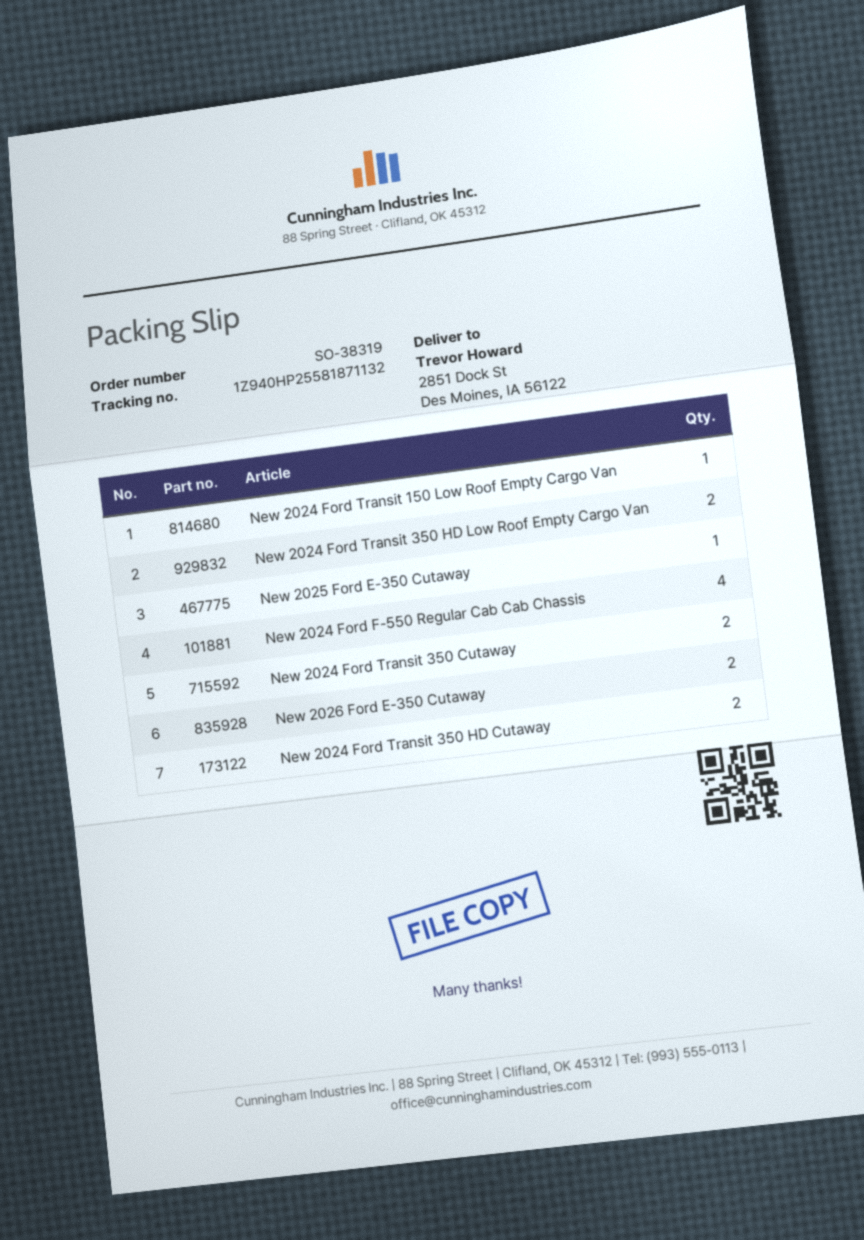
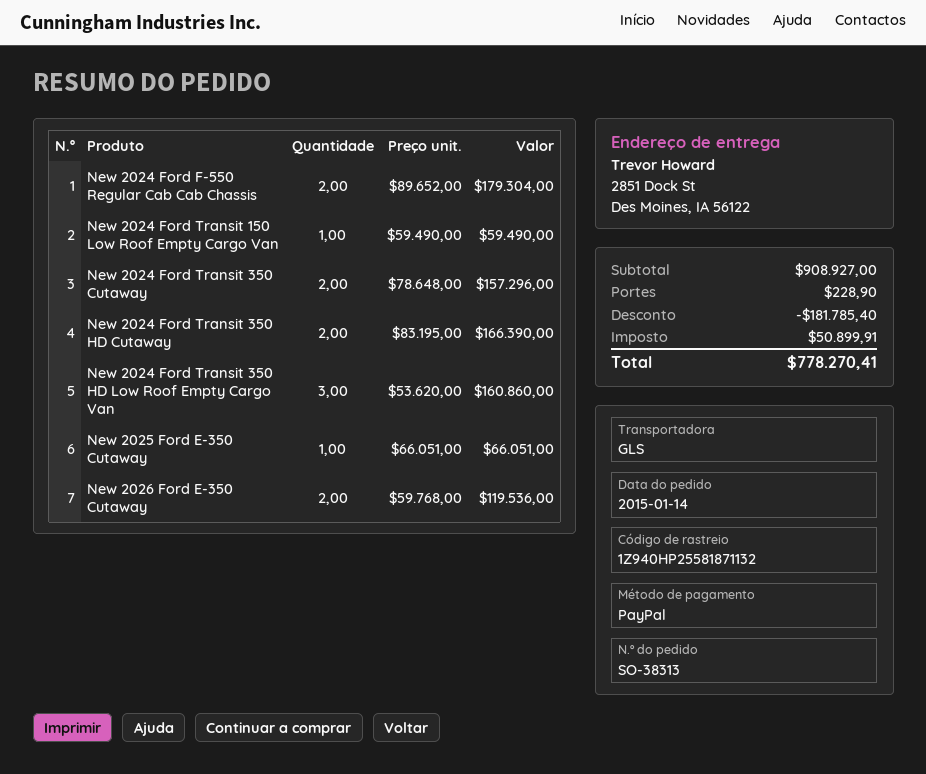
order number: SO-38319 -> SO-38313
New 2024 Ford Transit 350 HD Low Roof Empty Cargo Van: 2 -> 3
New 2024 Ford F-550 Regular Cab Cab Chassis: 4 -> 2

